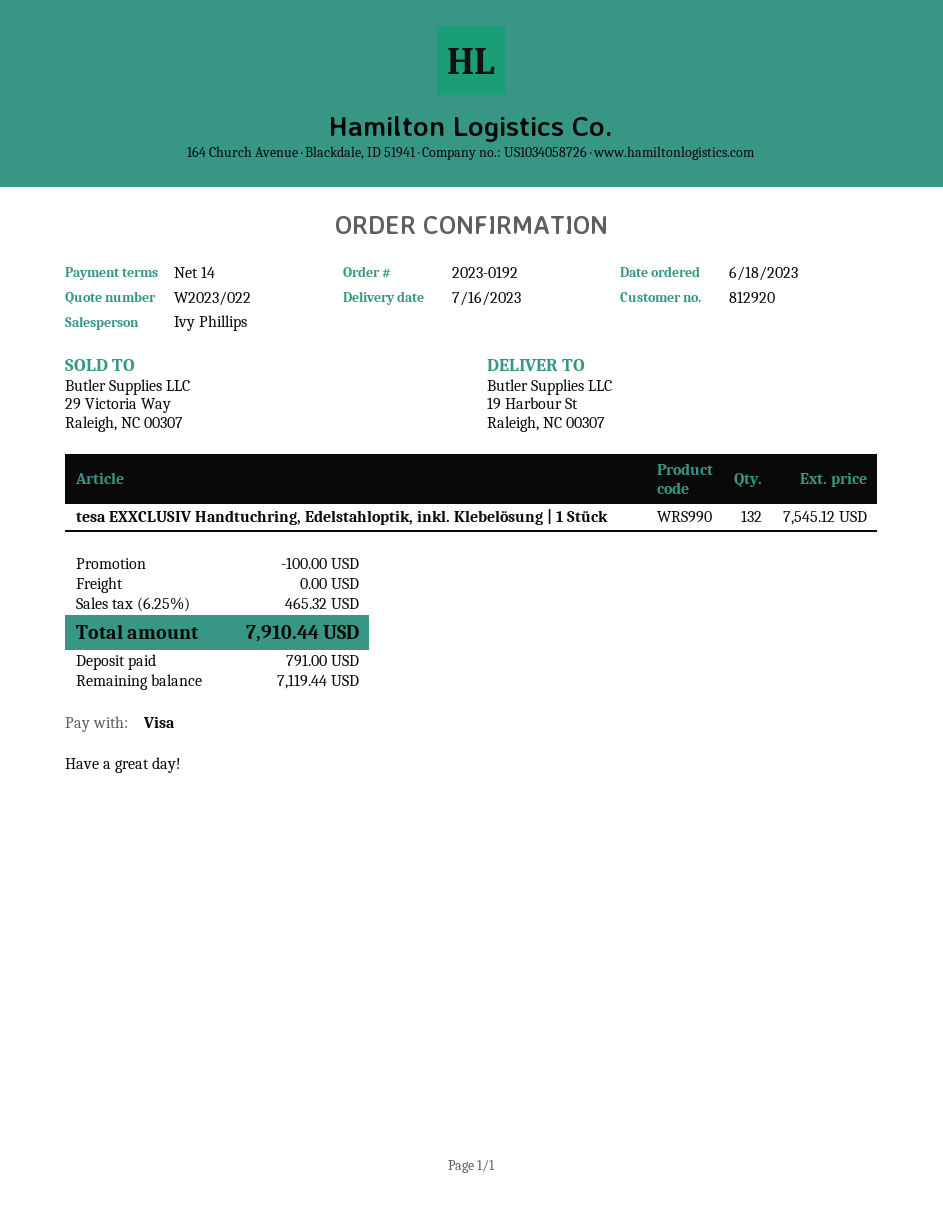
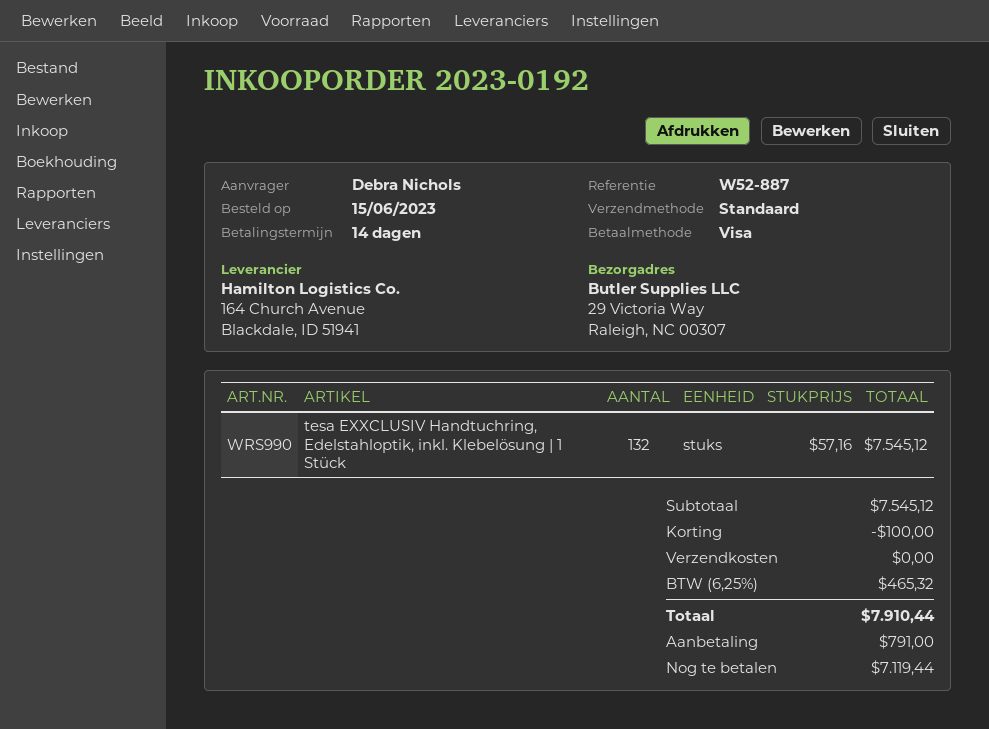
order date: 2023-06-18 -> 2023-06-15
ship to: 19 Harbour St, Raleigh, NC 00307 -> 29 Victoria Way, Raleigh, NC 00307

